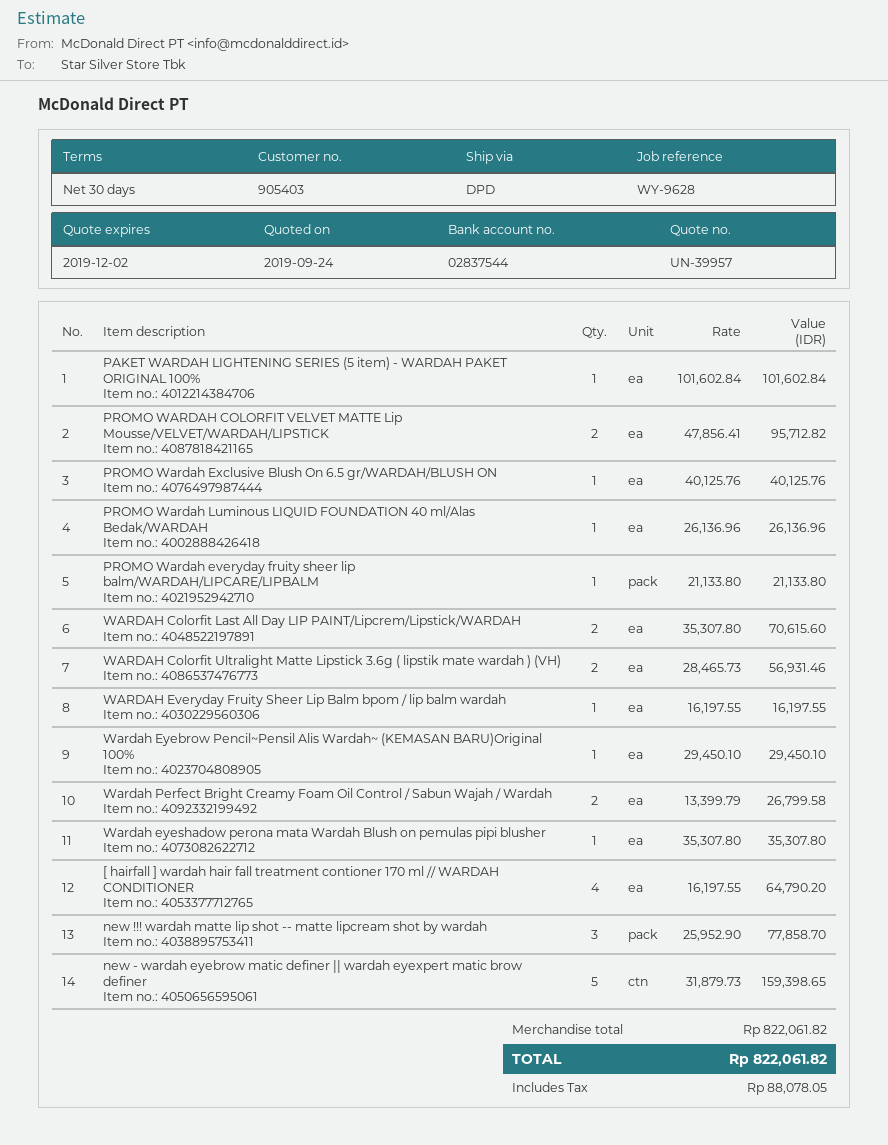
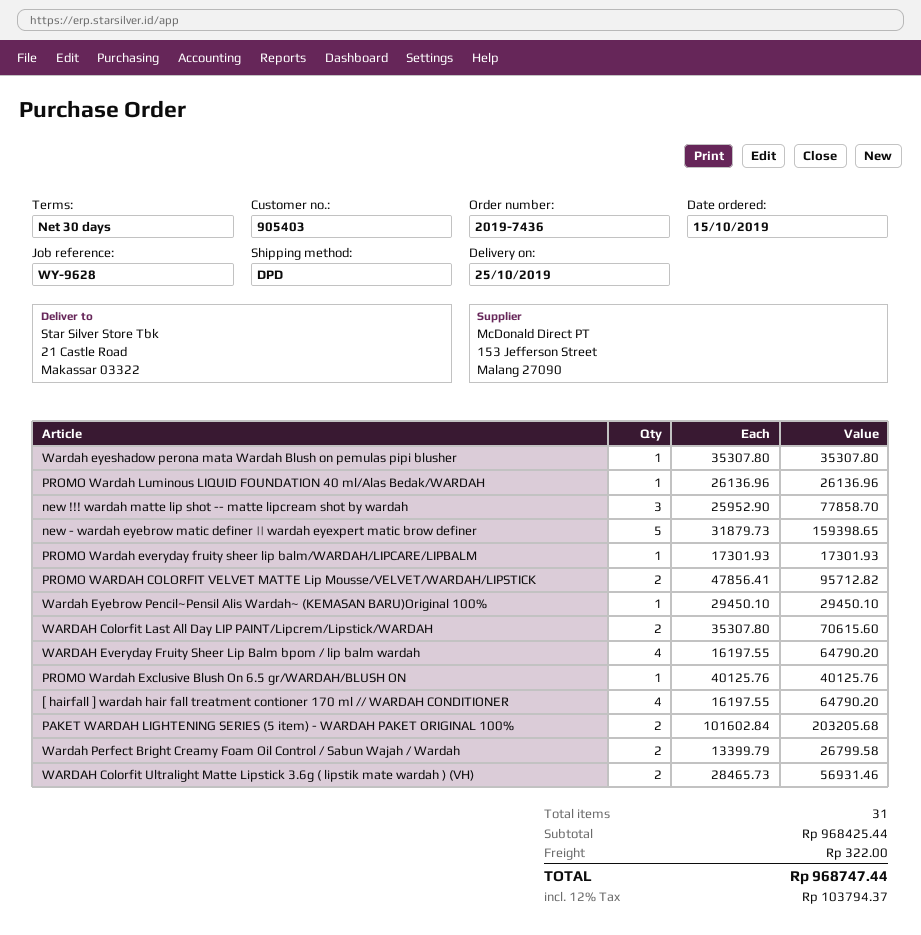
PAKET WARDAH LIGHTENING SERIES (5 item) - WARDAH PAKET ORIGINAL 100%: 1 x 101602.84 = 101602.84 -> 2 x 101602.84 = 203205.68
PROMO Wardah everyday fruity sheer lip balm/WARDAH/LIPCARE/LIPBALM: 1 x 21133.80 = 21133.80 -> 1 x 17301.93 = 17301.93
WARDAH Everyday Fruity Sheer Lip Balm bpom / lip balm wardah: 1 x 16197.55 = 16197.55 -> 4 x 16197.55 = 64790.20
subtotal: 822061.82 -> 968425.44
shipping: none -> 322.00
tax: 88078.05 -> 103794.37
total: 822061.82 -> 968747.44

